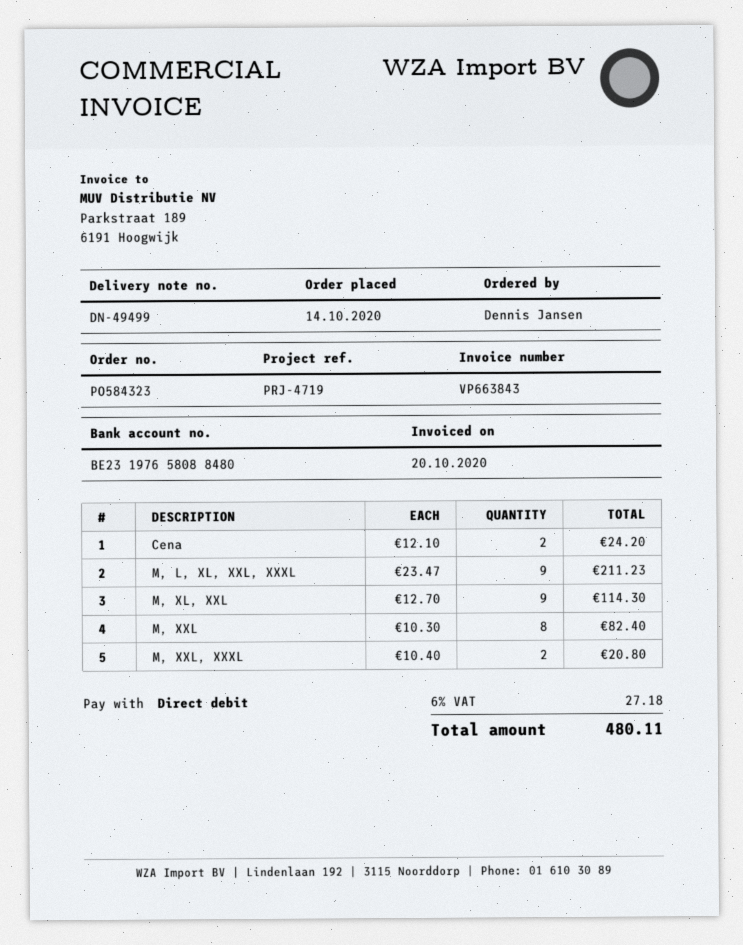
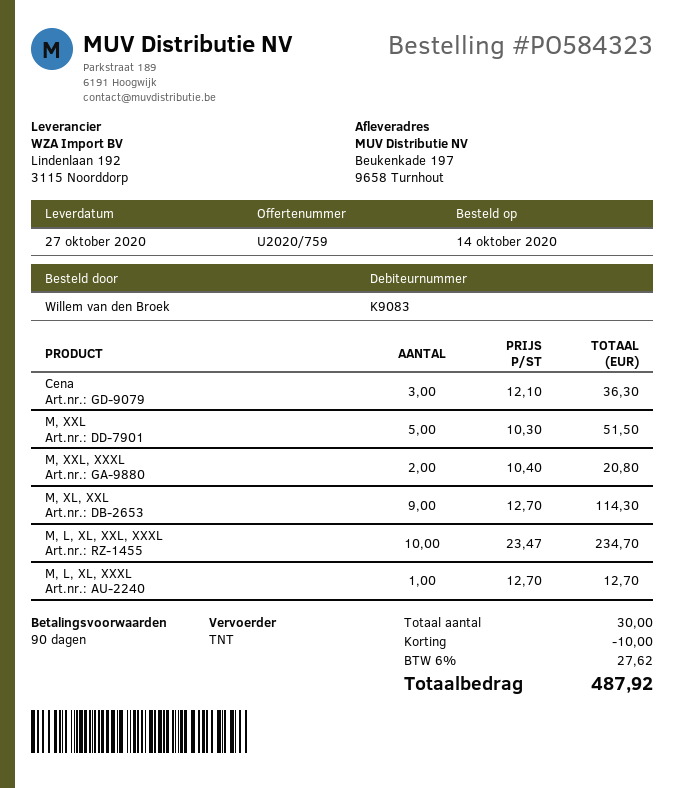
ordered by: Dennis Jansen -> Willem van den Broek
Cena: 2 x 12.10 = 24.20 -> 3 x 12.10 = 36.30
M, L, XL, XXL, XXXL: 9 x 23.47 = 211.23 -> 10 x 23.47 = 234.70
M, XXL: 8 x 10.30 = 82.40 -> 5 x 10.30 = 51.50
M, L, XL, XXXL: none -> 1 x 12.70 = 12.70
discount: none -> 10.00
tax: 6% = 27.18 -> 6% = 27.62
total: 480.11 -> 487.92

